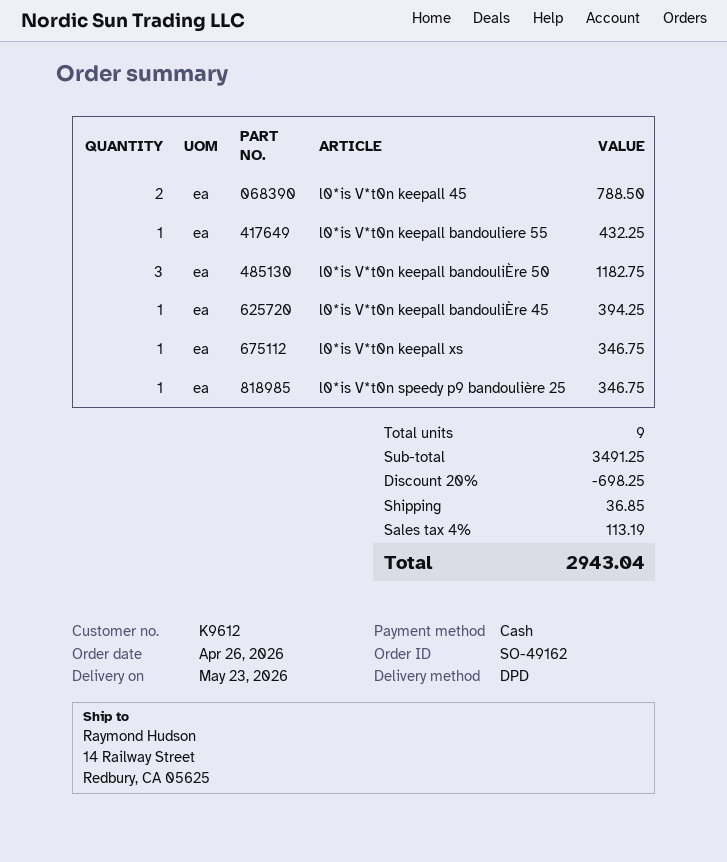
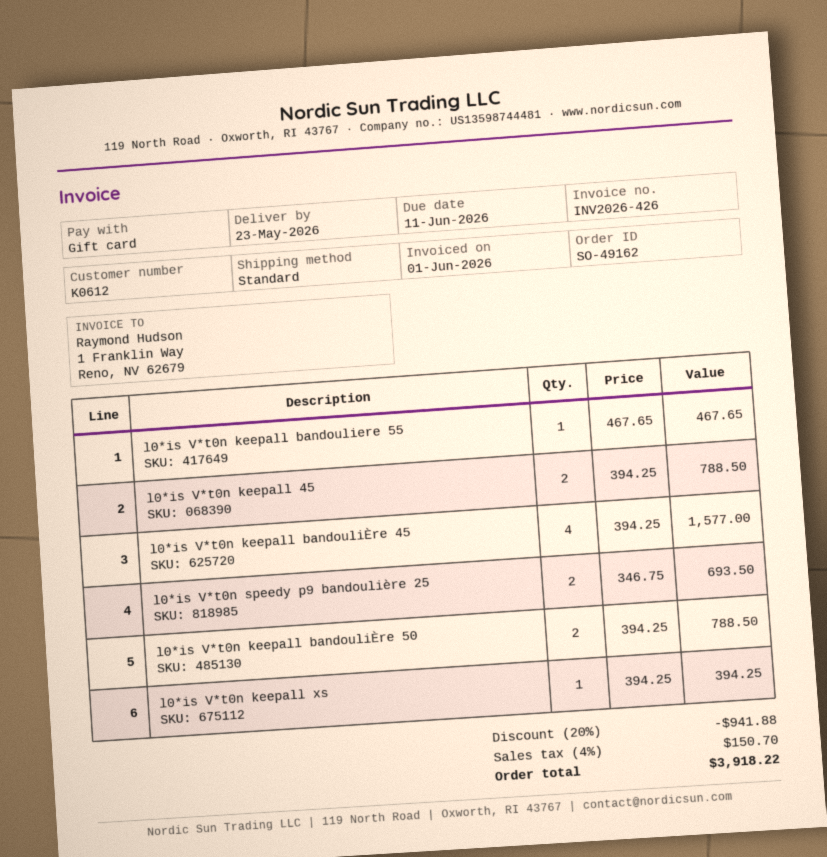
customer number: K9612 -> K0612
payment method: cash -> gift card
shipping method: DPD -> standard
l0*is V*t0n keepall bandouliere 55: 1 for 432.25 -> 1 for 467.65
l0*is V*t0n keepall bandouliÈre 50: 3 for 1182.75 -> 2 for 788.50
l0*is V*t0n keepall bandouliÈre 45: 1 for 394.25 -> 4 for 1577.00
l0*is V*t0n keepall xs: 1 for 346.75 -> 1 for 394.25
l0*is V*t0n speedy p9 bandoulière 25: 1 for 346.75 -> 2 for 693.50
discount: 20% = 698.25 -> 20% = 941.88
shipping: 36.85 -> none
tax: 4% = 113.19 -> 4% = 150.70
total: 2943.04 -> 3918.22

